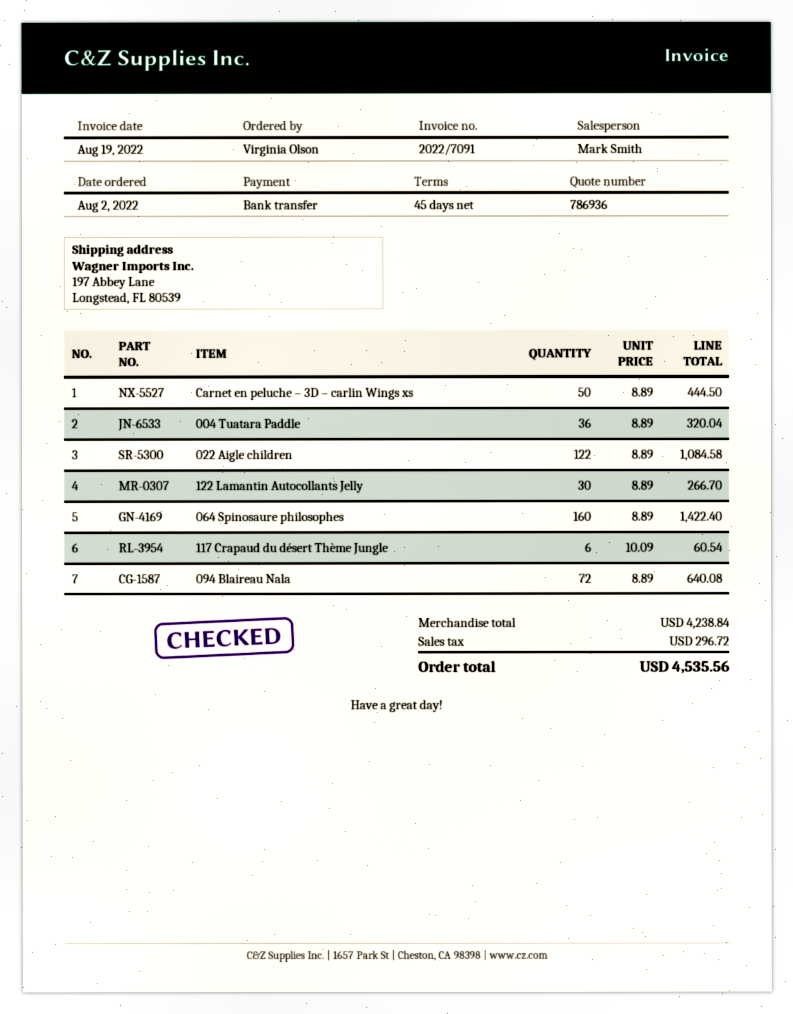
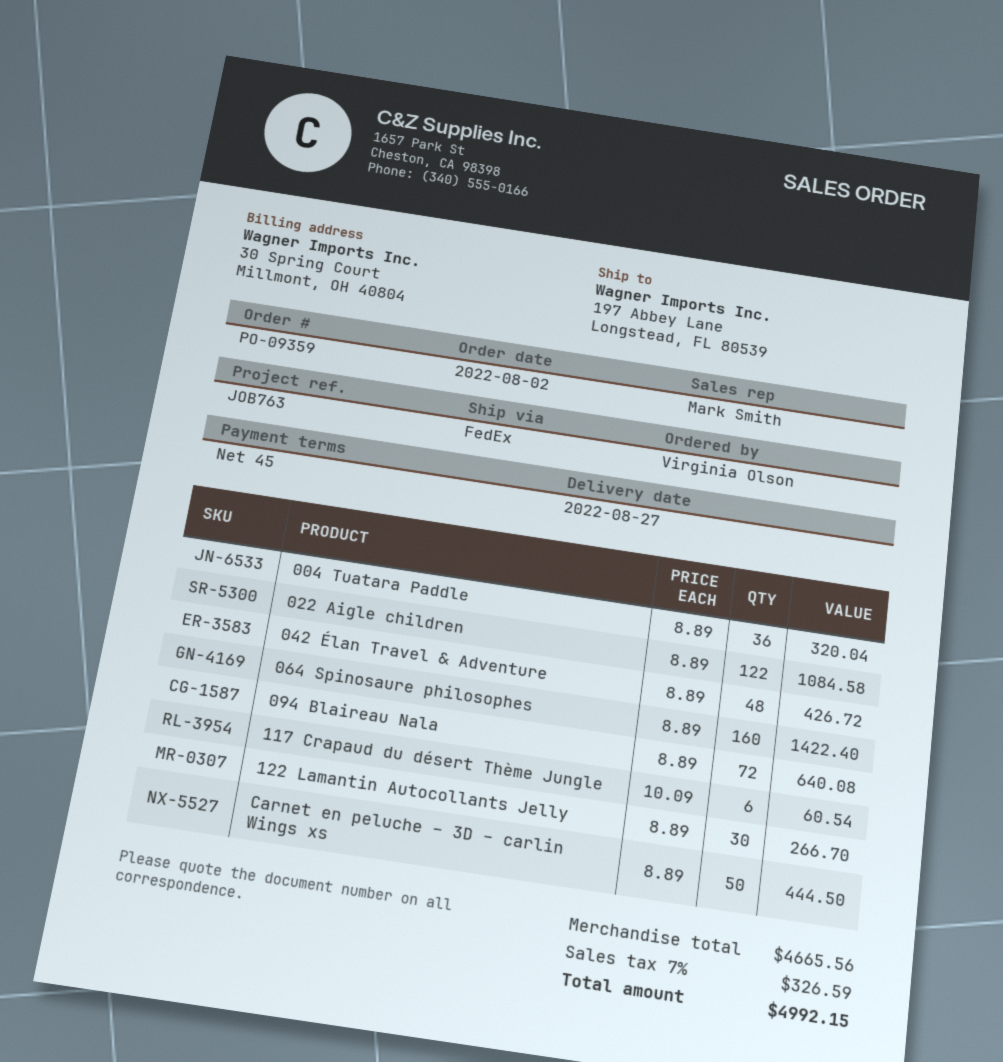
042 Élan Travel & Adventure: none -> 48 x 8.89 = 426.72
subtotal: 4238.84 -> 4665.56
tax: 296.72 -> 326.59
total: 4535.56 -> 4992.15

